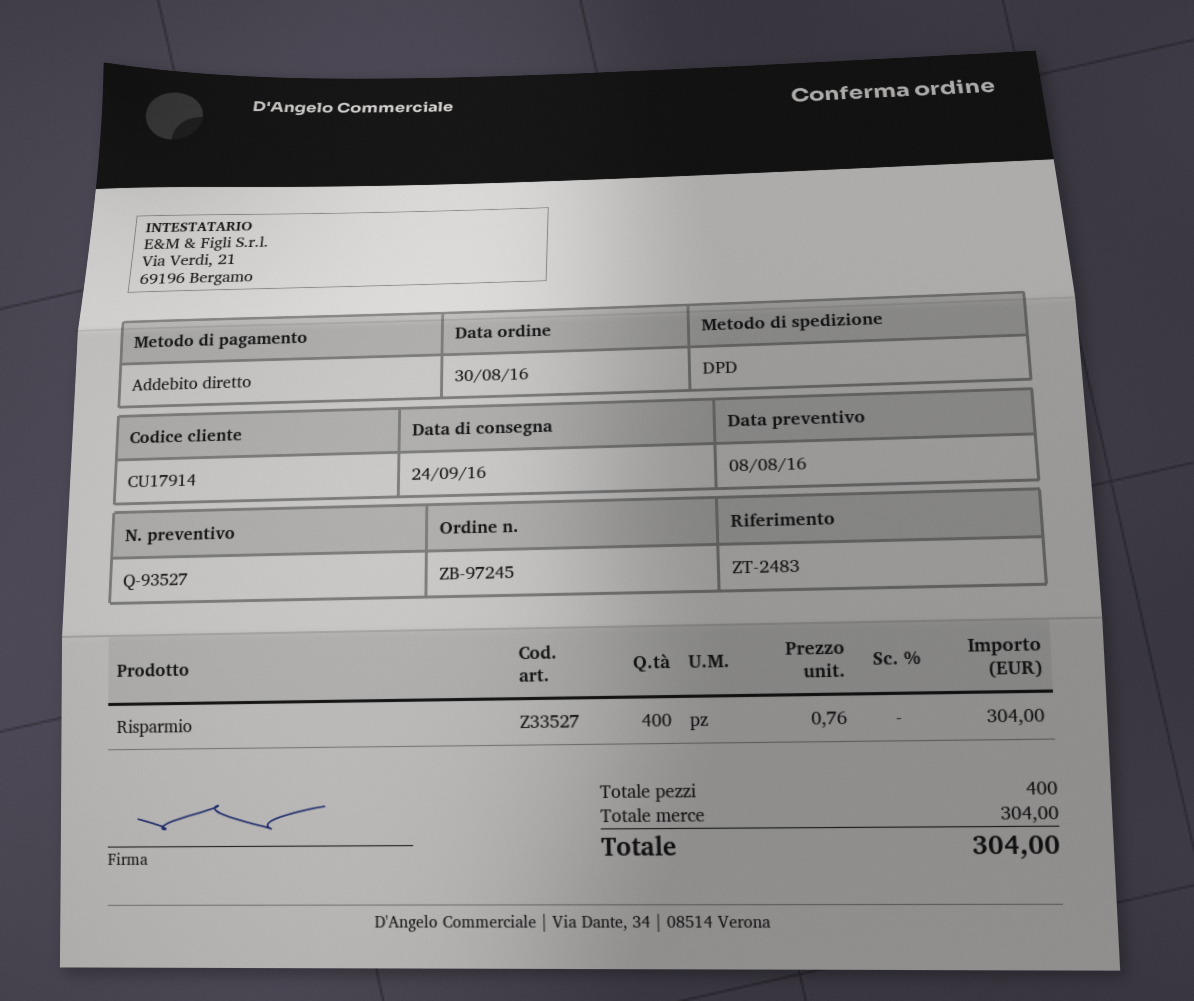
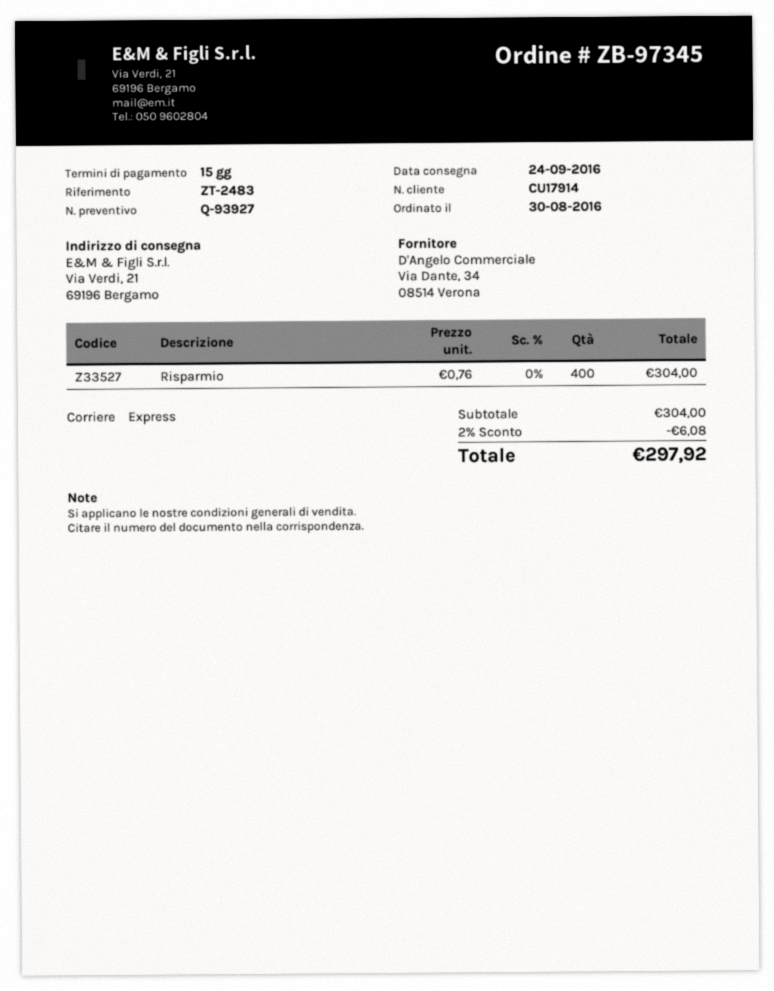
quote number: Q-93527 -> Q-93927
order number: ZB-97245 -> ZB-97345
shipping method: DPD -> express
discount: none -> 2% = 6.08
total: 304.00 -> 297.92

